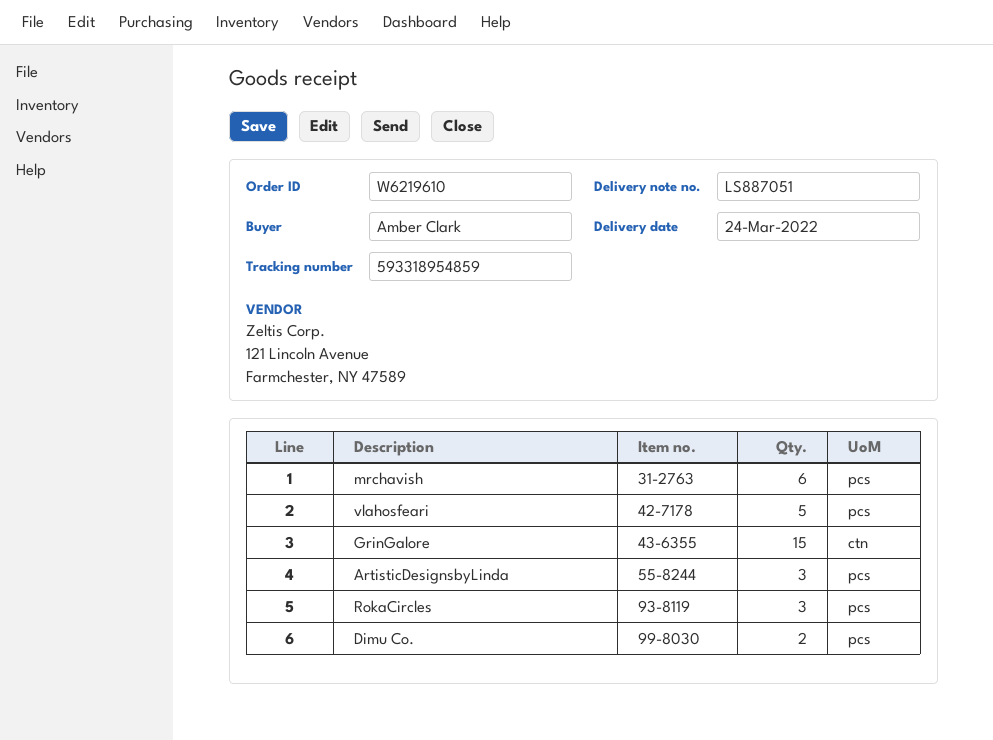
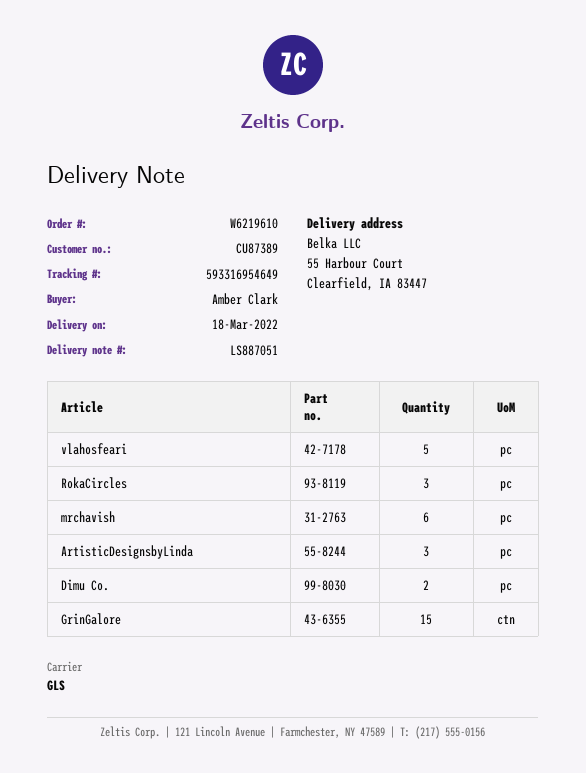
delivery date: 2022-03-24 -> 2022-03-18
tracking number: 593318954859 -> 593316954649

